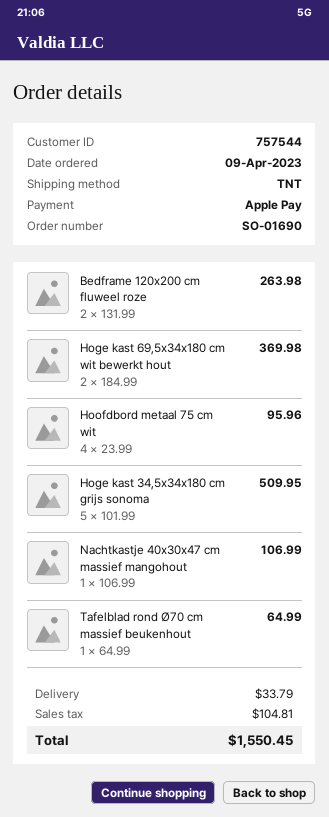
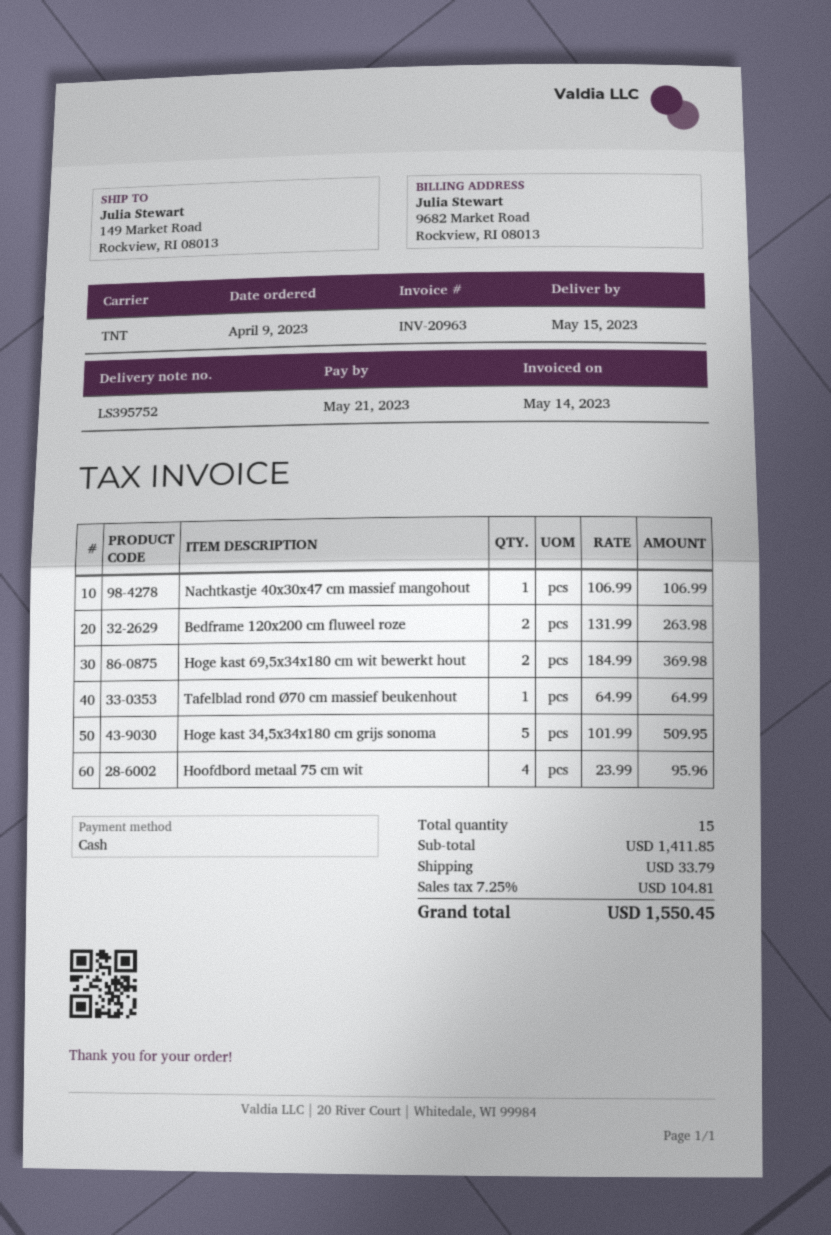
payment method: Apple Pay -> cash

